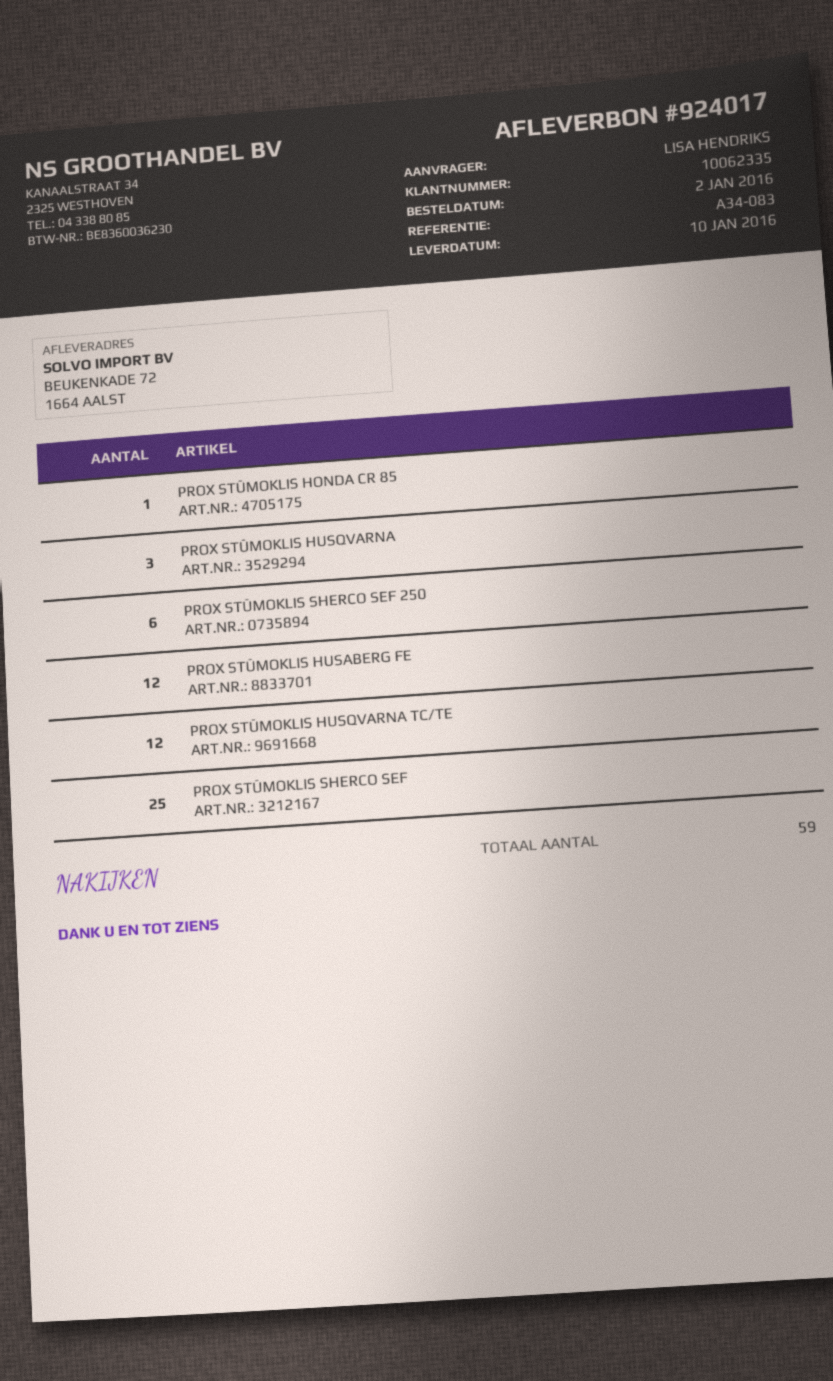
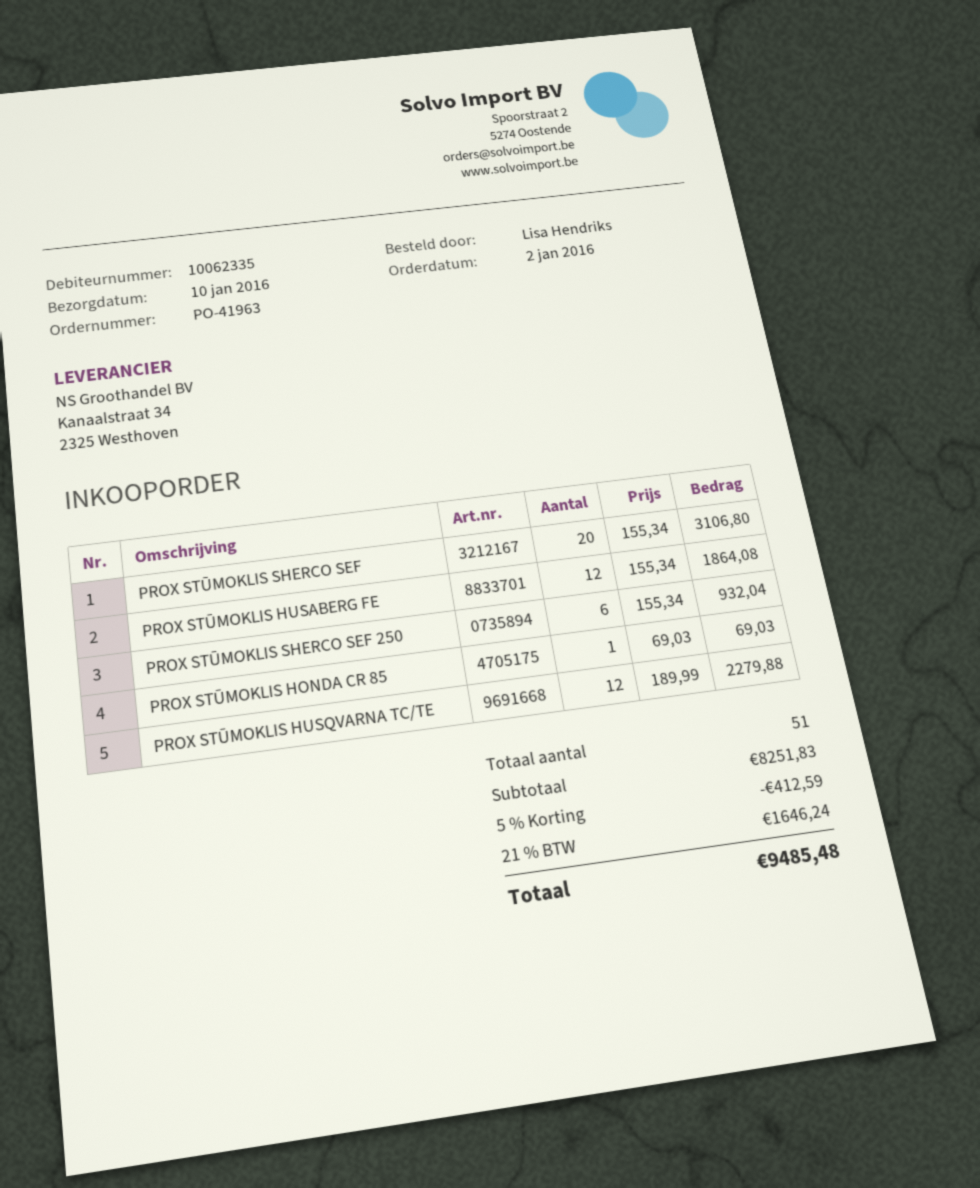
PROX STŪMOKLIS HUSQVARNA: 3 -> none
PROX STŪMOKLIS SHERCO SEF: 25 -> 20
total quantity: 59 -> 51

